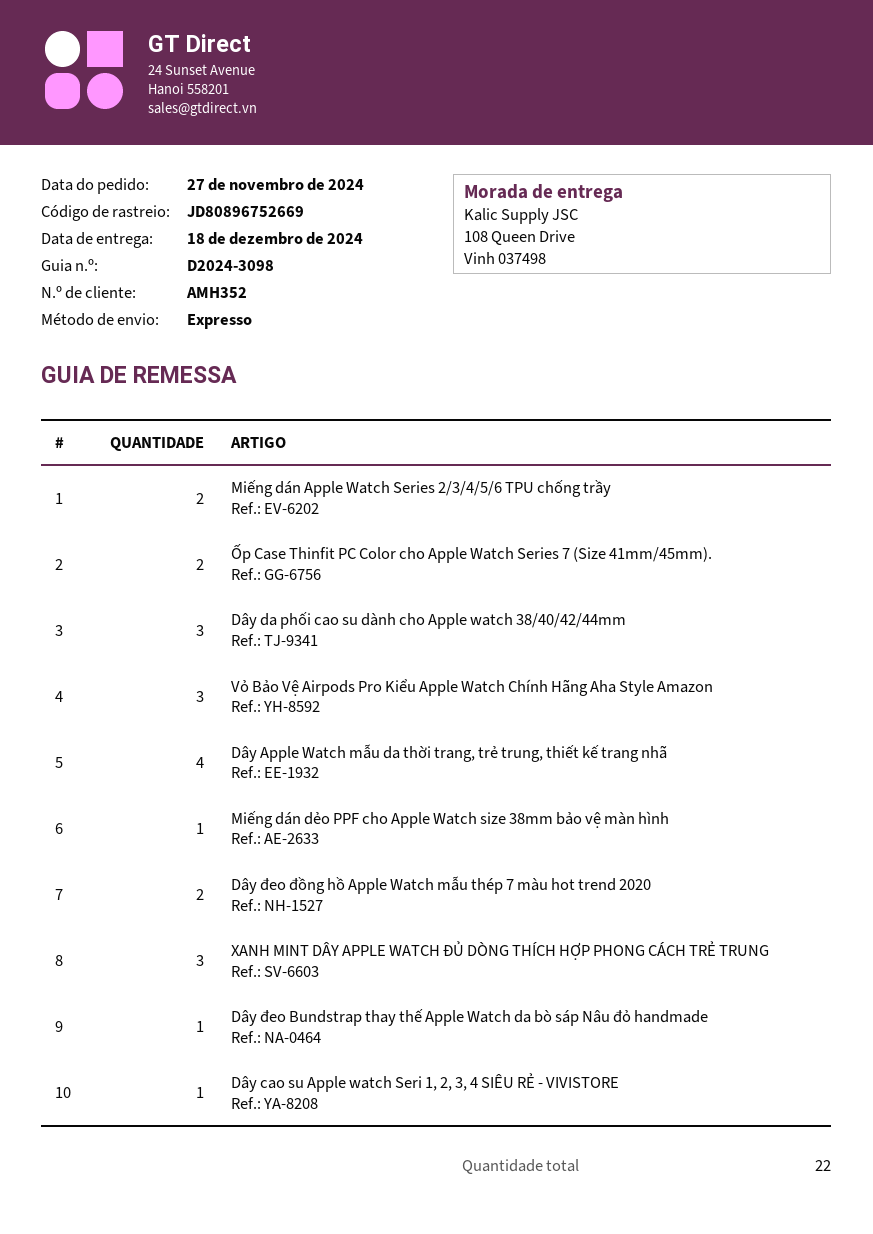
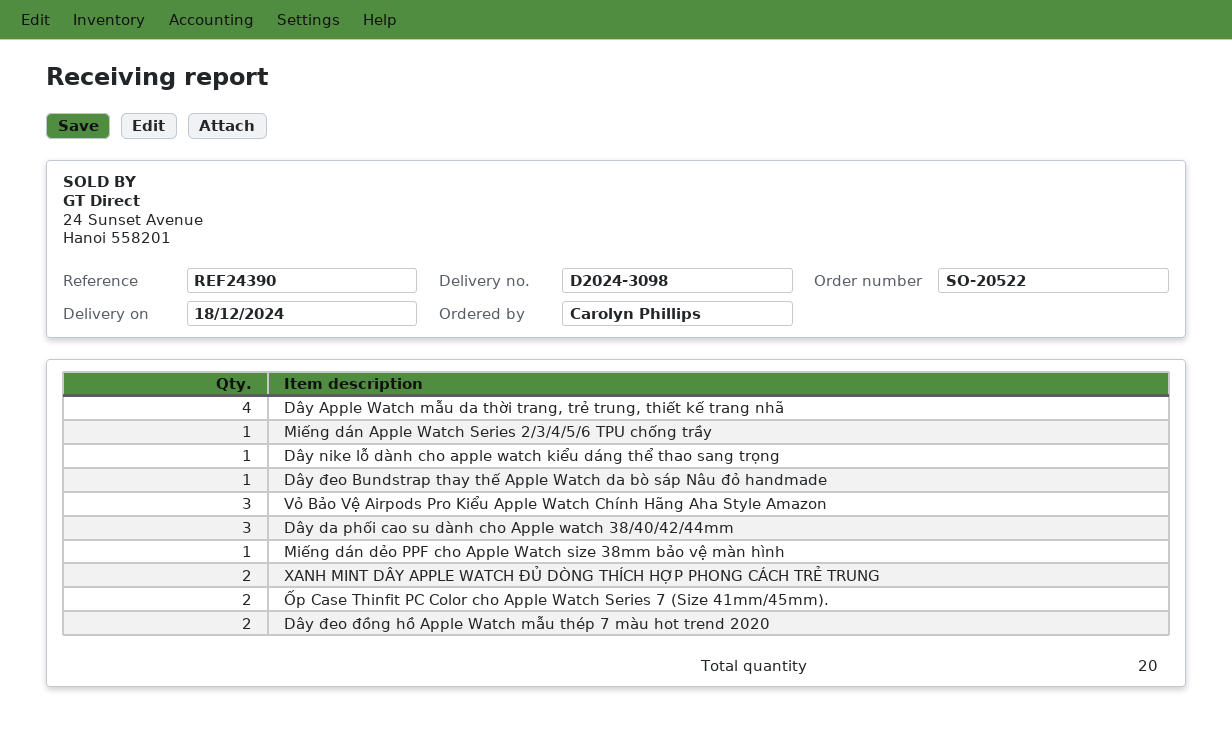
Miếng dán Apple Watch Series 2/3/4/5/6 TPU chống trầy: 2 -> 1
XANH MINT DÂY APPLE WATCH ĐỦ DÒNG THÍCH HỢP PHONG CÁCH TRẺ TRUNG: 3 -> 2
Dây cao su Apple watch Seri 1, 2, 3, 4 SIÊU RẺ - VIVISTORE: 1 -> none
Dây nike lỗ dành cho apple watch kiểu dáng thể thao sang trọng: none -> 1
total quantity: 22 -> 20

